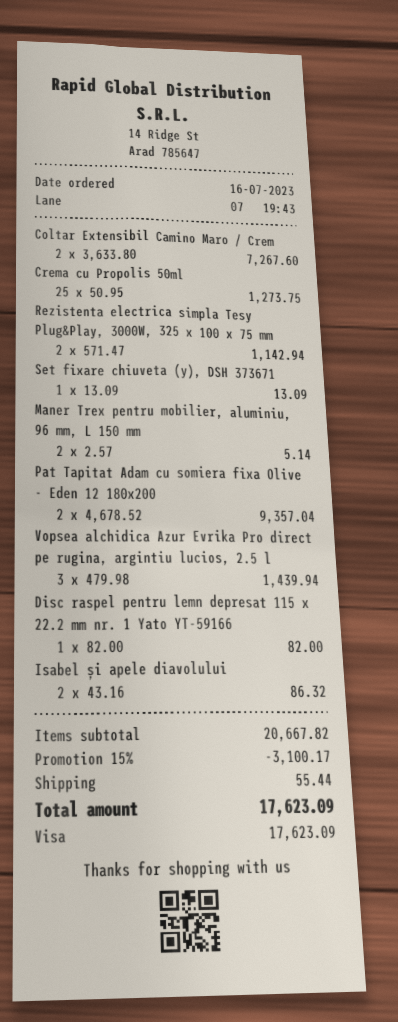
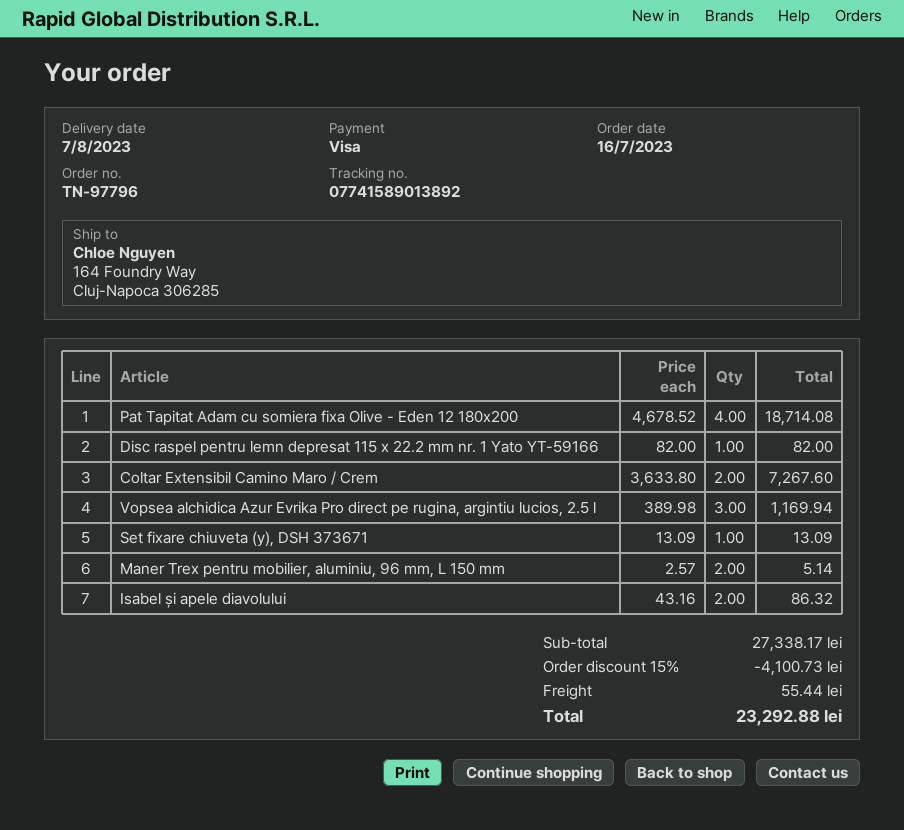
Crema cu Propolis 50ml: 25 x 50.95 = 1273.75 -> none
Rezistenta electrica simpla Tesy Plug&Play, 3000W, 325 x 100 x 75 mm: 2 x 571.47 = 1142.94 -> none
Pat Tapitat Adam cu somiera fixa Olive - Eden 12 180x200: 2 x 4678.52 = 9357.04 -> 4 x 4678.52 = 18714.08
Vopsea alchidica Azur Evrika Pro direct pe rugina, argintiu lucios, 2.5 l: 3 x 479.98 = 1439.94 -> 3 x 389.98 = 1169.94
subtotal: 20667.82 -> 27338.17
discount: 15% = 3100.17 -> 15% = 4100.73
total: 17623.09 -> 23292.88

